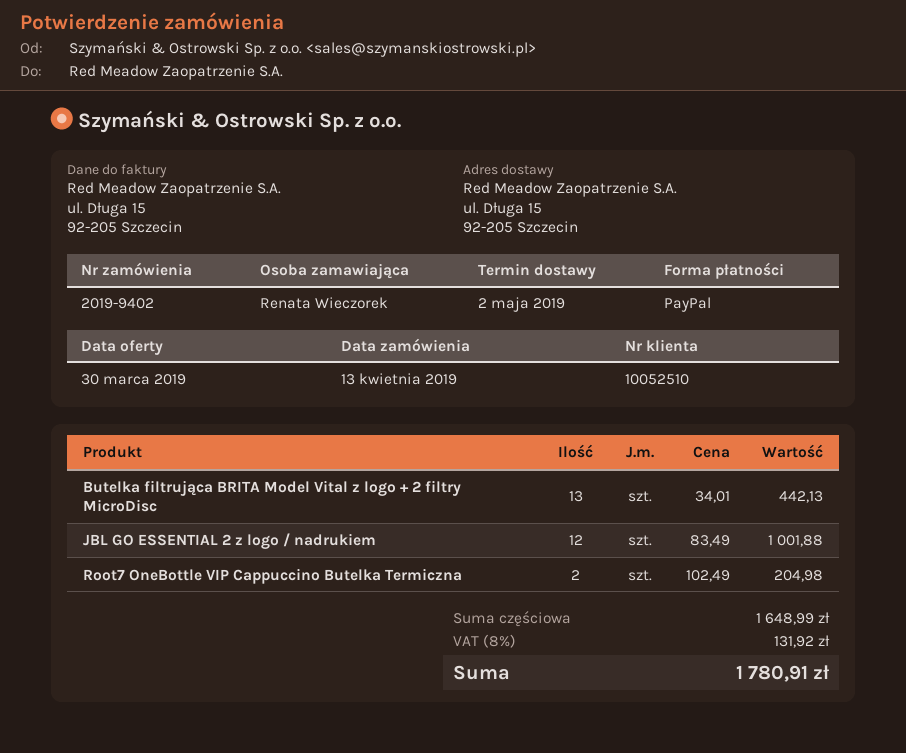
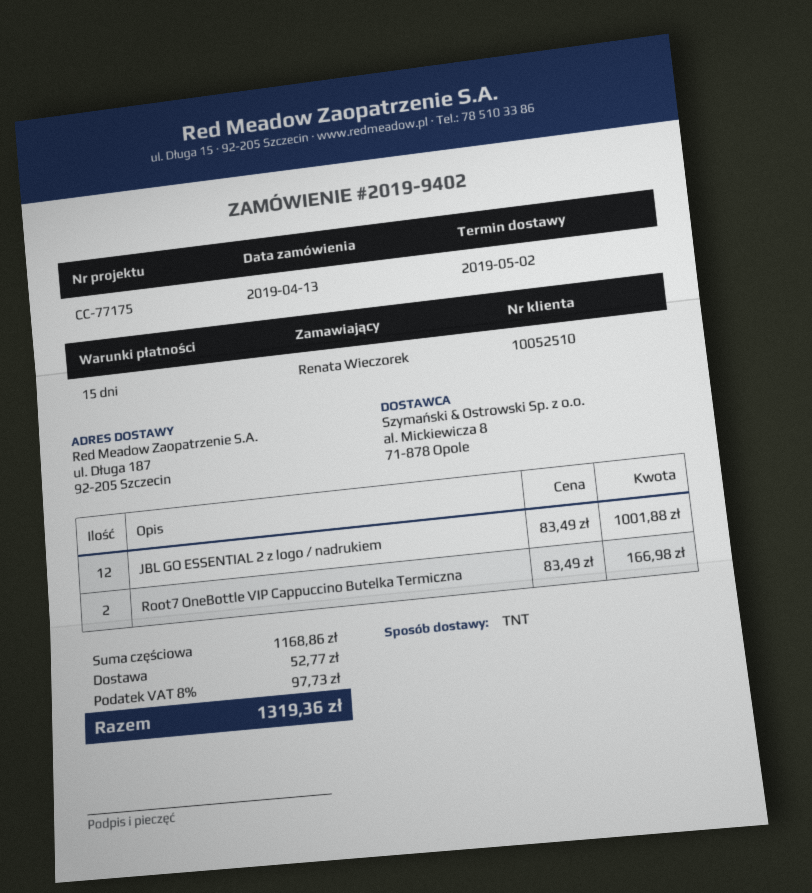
ship to: ul. Długa 15, 92-205 Szczecin -> ul. Długa 187, 92-205 Szczecin
Butelka filtrująca BRITA Model Vital z logo + 2 filtry MicroDisc: 13 x 34.01 = 442.13 -> none
Root7 OneBottle VIP Cappuccino Butelka Termiczna: 2 x 102.49 = 204.98 -> 2 x 83.49 = 166.98
subtotal: 1648.99 -> 1168.86
shipping: none -> 52.77
tax: 8% = 131.92 -> 8% = 97.73
total: 1780.91 -> 1319.36

